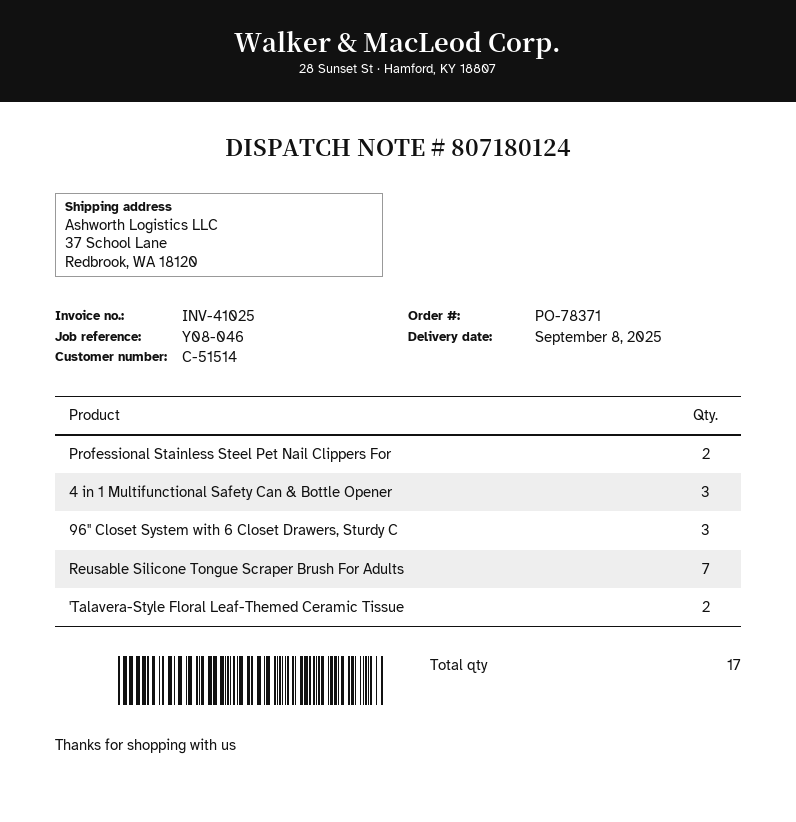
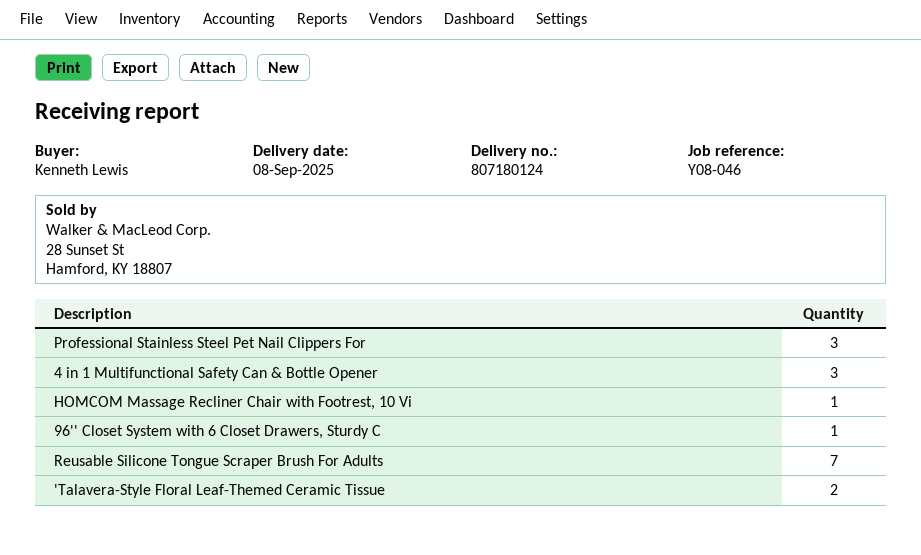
Professional Stainless Steel Pet Nail Clippers For: 2 -> 3
96'' Closet System with 6 Closet Drawers, Sturdy C: 3 -> 1
HOMCOM Massage Recliner Chair with Footrest, 10 Vi: none -> 1

